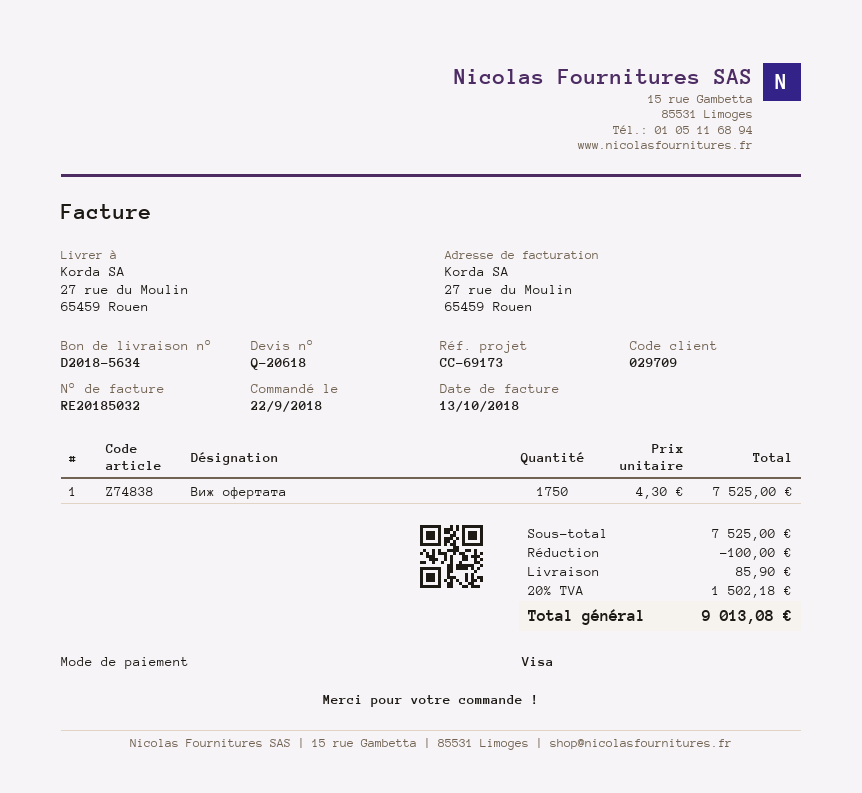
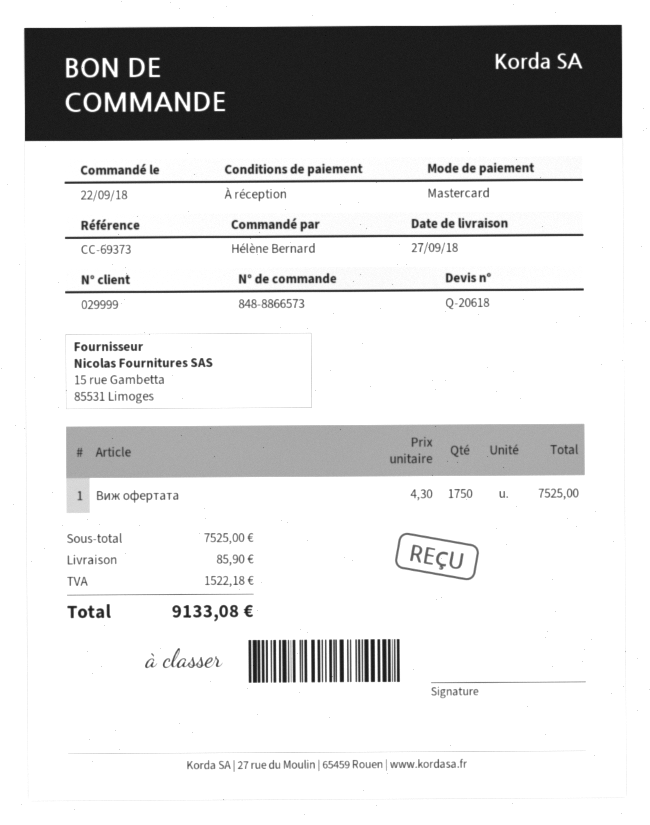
customer number: 029709 -> 029999
reference: CC-69173 -> CC-69373
payment method: Visa -> Mastercard
discount: 100.00 -> none
tax: 1502.18 -> 1522.18
total: 9013.08 -> 9133.08

